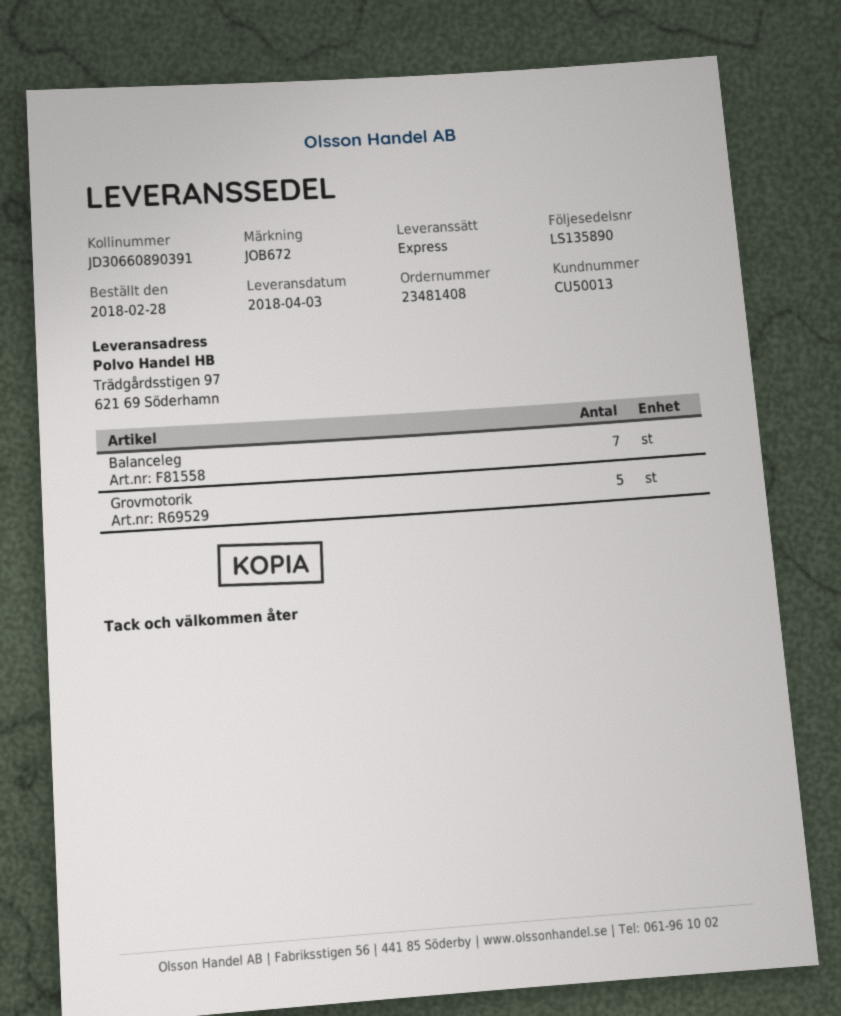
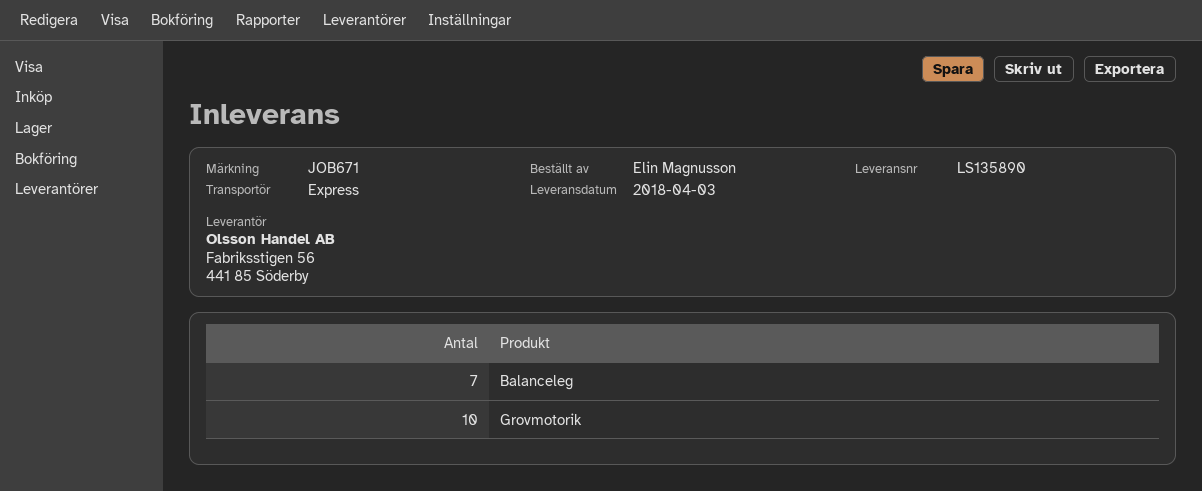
reference: JOB672 -> JOB671
Grovmotorik: 5 -> 10

